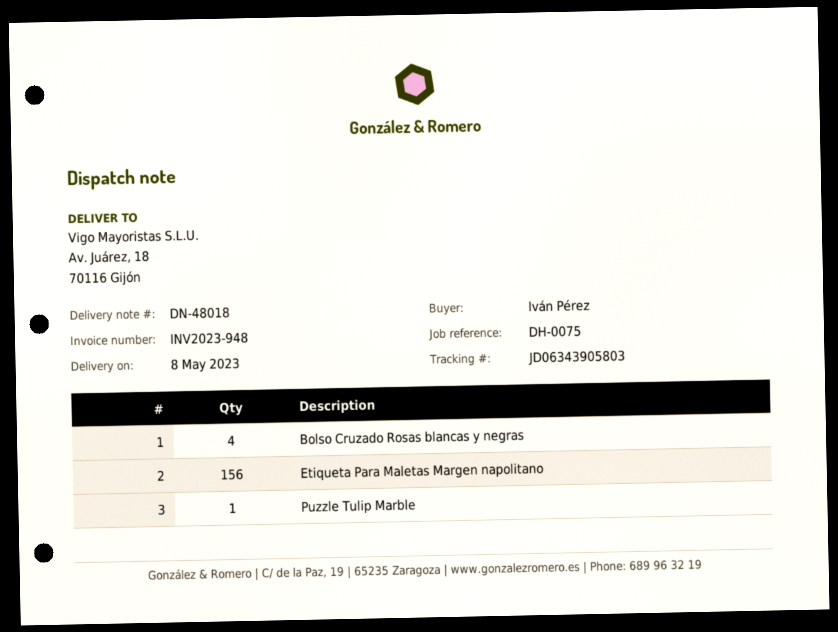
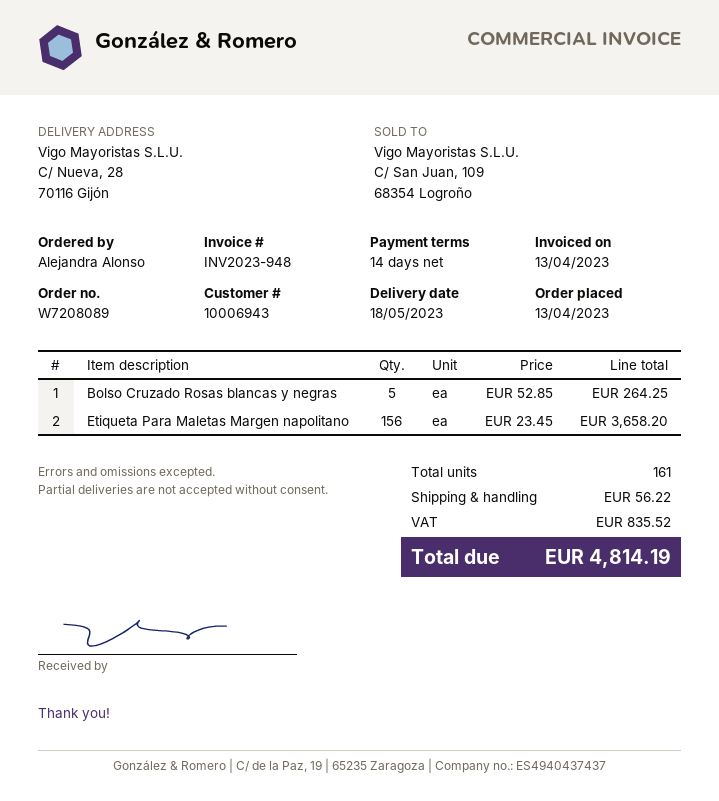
delivery date: 2023-05-08 -> 2023-05-18
ordered by: Iván Pérez -> Alejandra Alonso
ship to: Av. Juárez, 18, 70116 Gijón -> C/ Nueva, 28, 70116 Gijón
Bolso Cruzado Rosas blancas y negras: 4 -> 5
Puzzle Tulip Marble: 1 -> none

